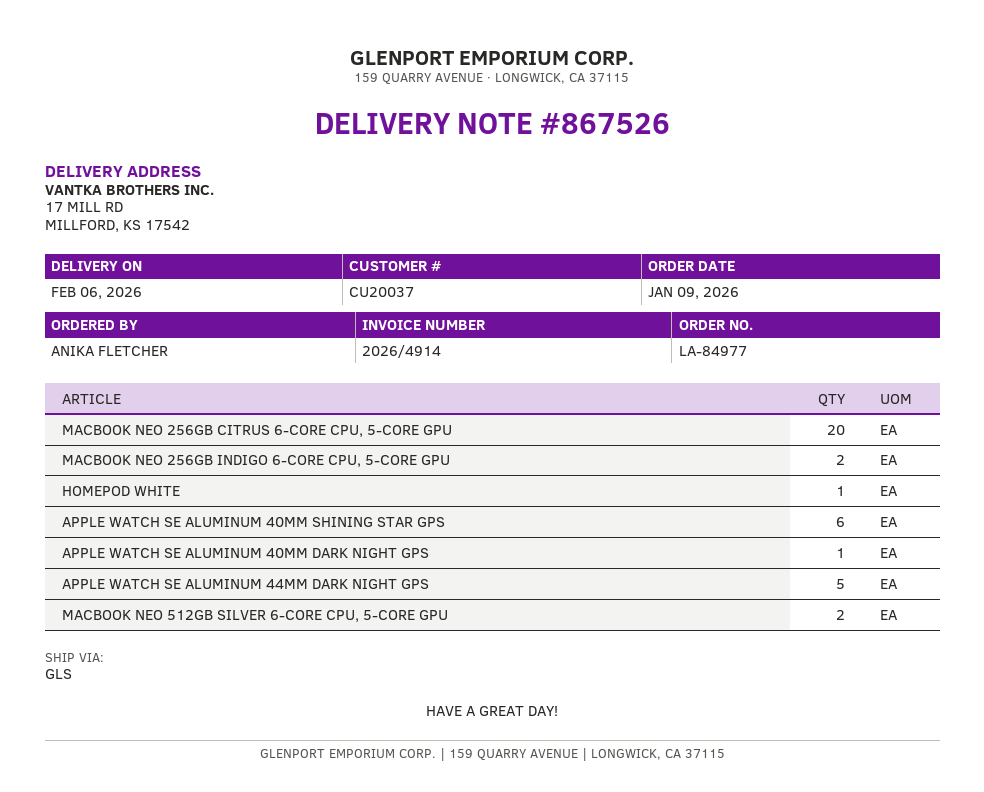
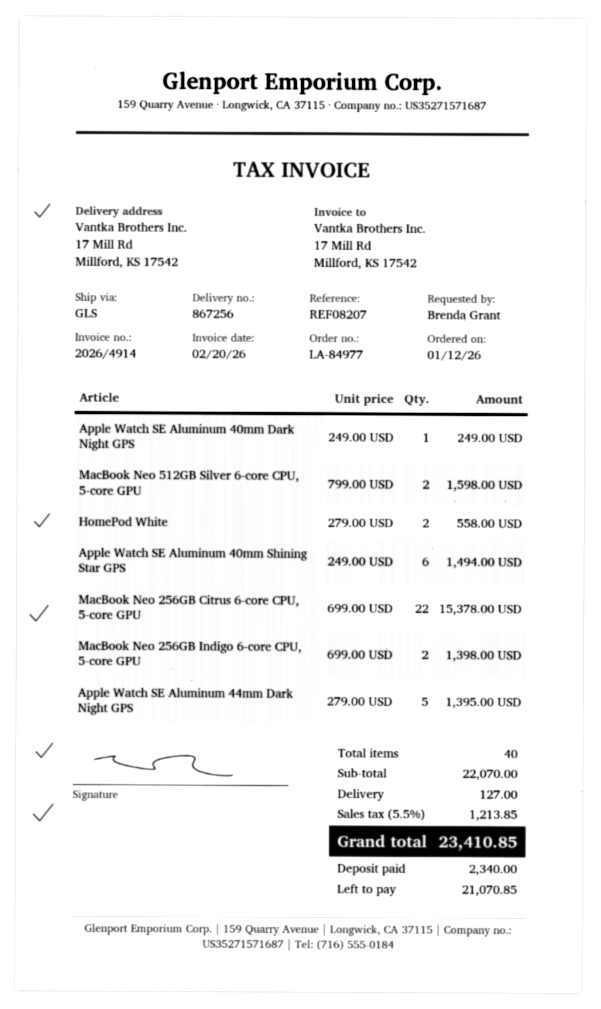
order date: 2026-01-09 -> 2026-01-12
delivery note number: 867526 -> 867256
ordered by: ANIKA FLETCHER -> Brenda Grant
MACBOOK NEO 256GB CITRUS 6-CORE CPU, 5-CORE GPU: 20 -> 22
HOMEPOD WHITE: 1 -> 2

